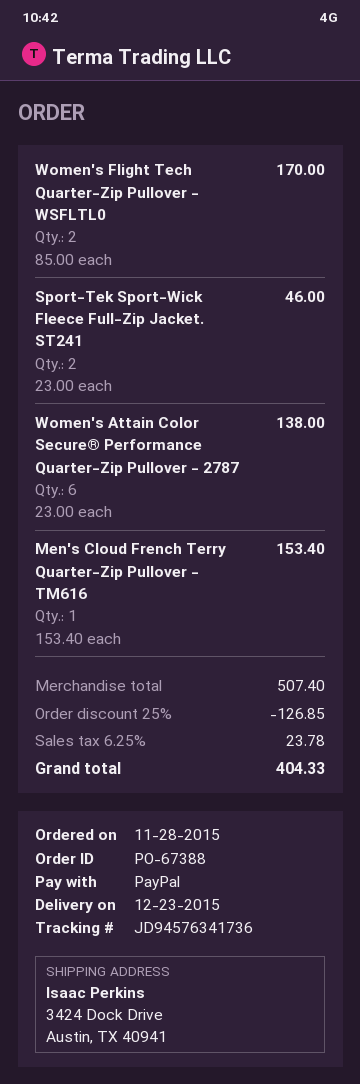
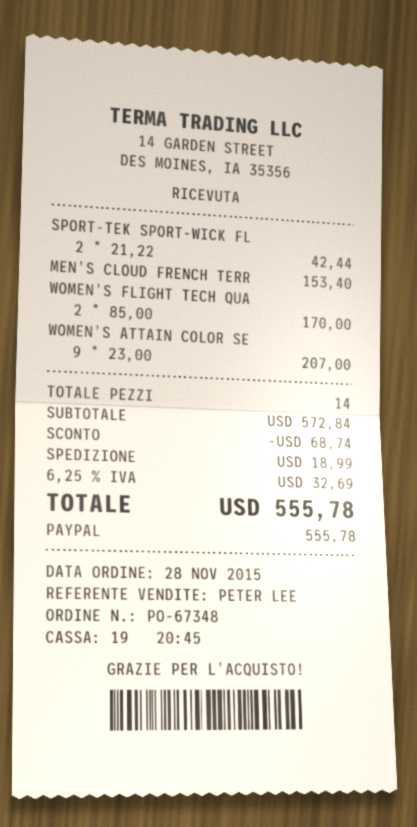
order number: PO-67388 -> PO-67348
Sport-Tek Sport-Wick Fleece Full-Zip Jacket. ST241: 2 x 23.00 = 46.00 -> 2 x 21.22 = 42.44
Women's Attain Color Secure® Performance Quarter-Zip Pullover - 2787: 6 x 23.00 = 138.00 -> 9 x 23.00 = 207.00
subtotal: 507.40 -> 572.84
discount: 126.85 -> 68.74
shipping: none -> 18.99
tax: 6.25% = 23.78 -> 6.25% = 32.69
total: 404.33 -> 555.78

